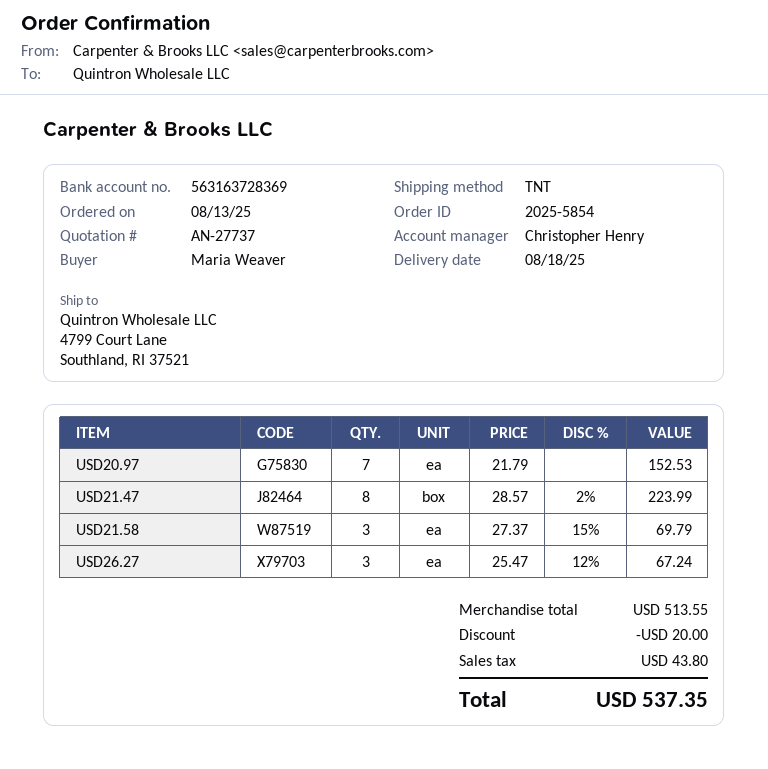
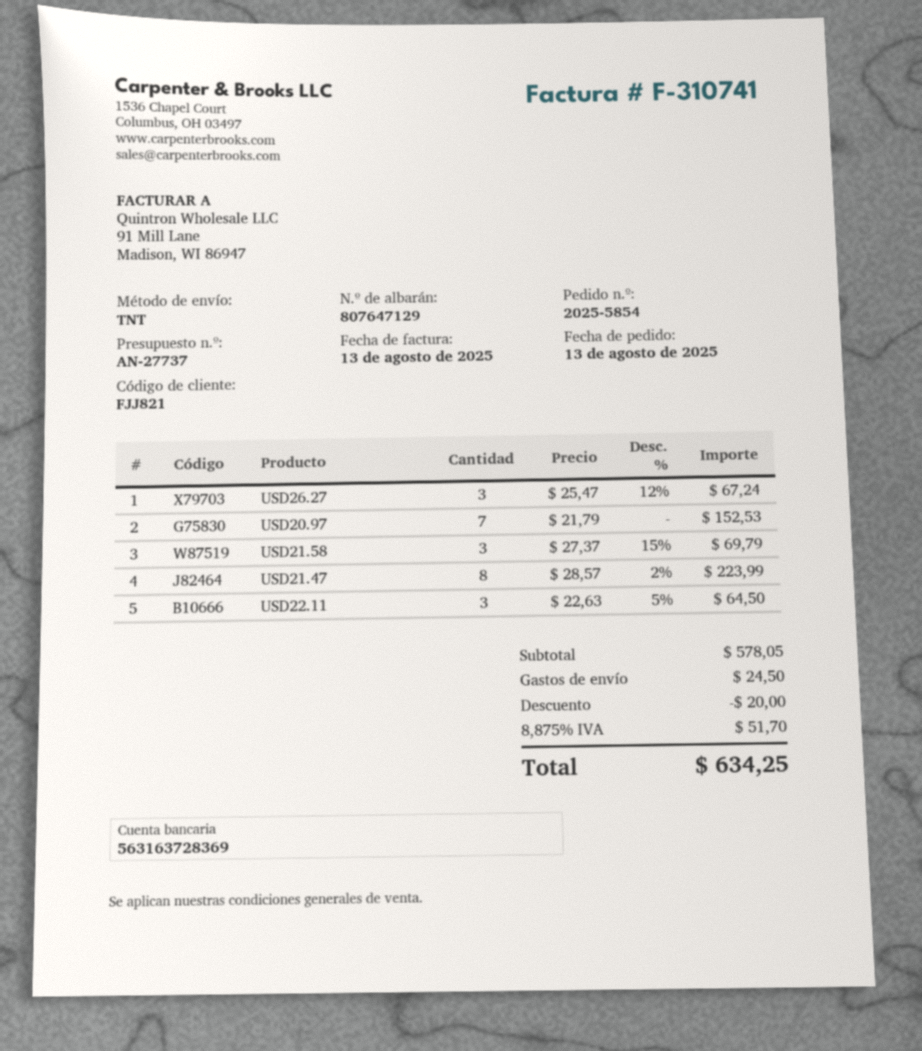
USD22.11: none -> 3 x 22.63 - 5% = 64.50
subtotal: 513.55 -> 578.05
shipping: none -> 24.50
tax: 43.80 -> 51.70
total: 537.35 -> 634.25

